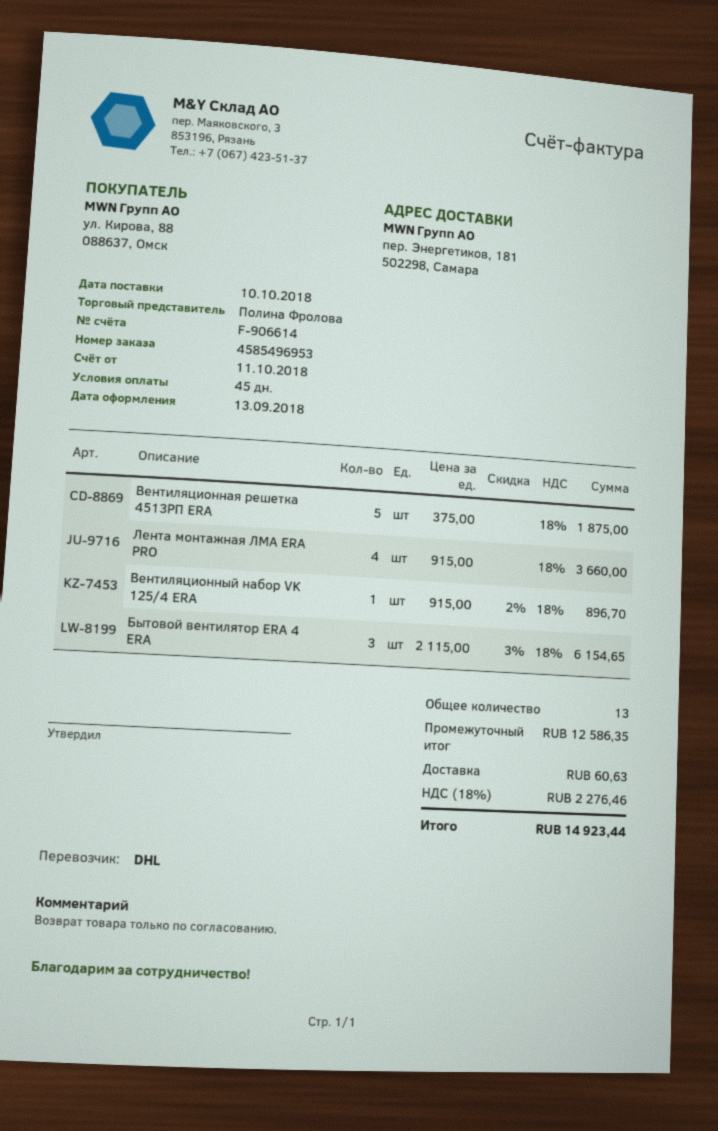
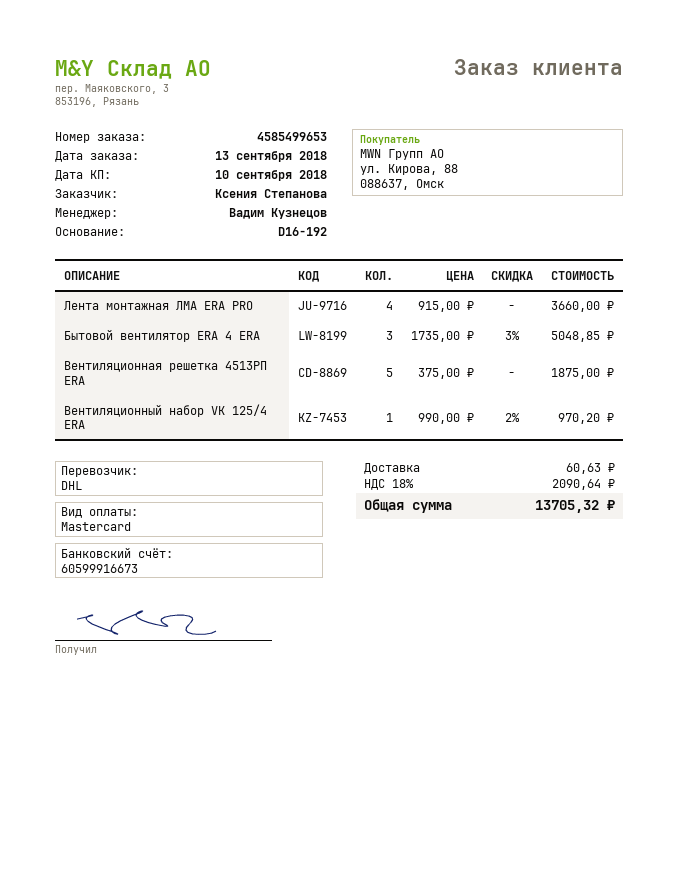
order number: 4585496953 -> 4585499653
sales rep: Полина Фролова -> Вадим Кузнецов
Вентиляционный набор VK 125/4 ERA: 1 x 915.00 - 2% = 896.70 -> 1 x 990.00 - 2% = 970.20
Бытовой вентилятор ERA 4 ERA: 3 x 2115.00 - 3% = 6154.65 -> 3 x 1735.00 - 3% = 5048.85
tax: 18% = 2276.46 -> 18% = 2090.64
total: 14923.44 -> 13705.32

